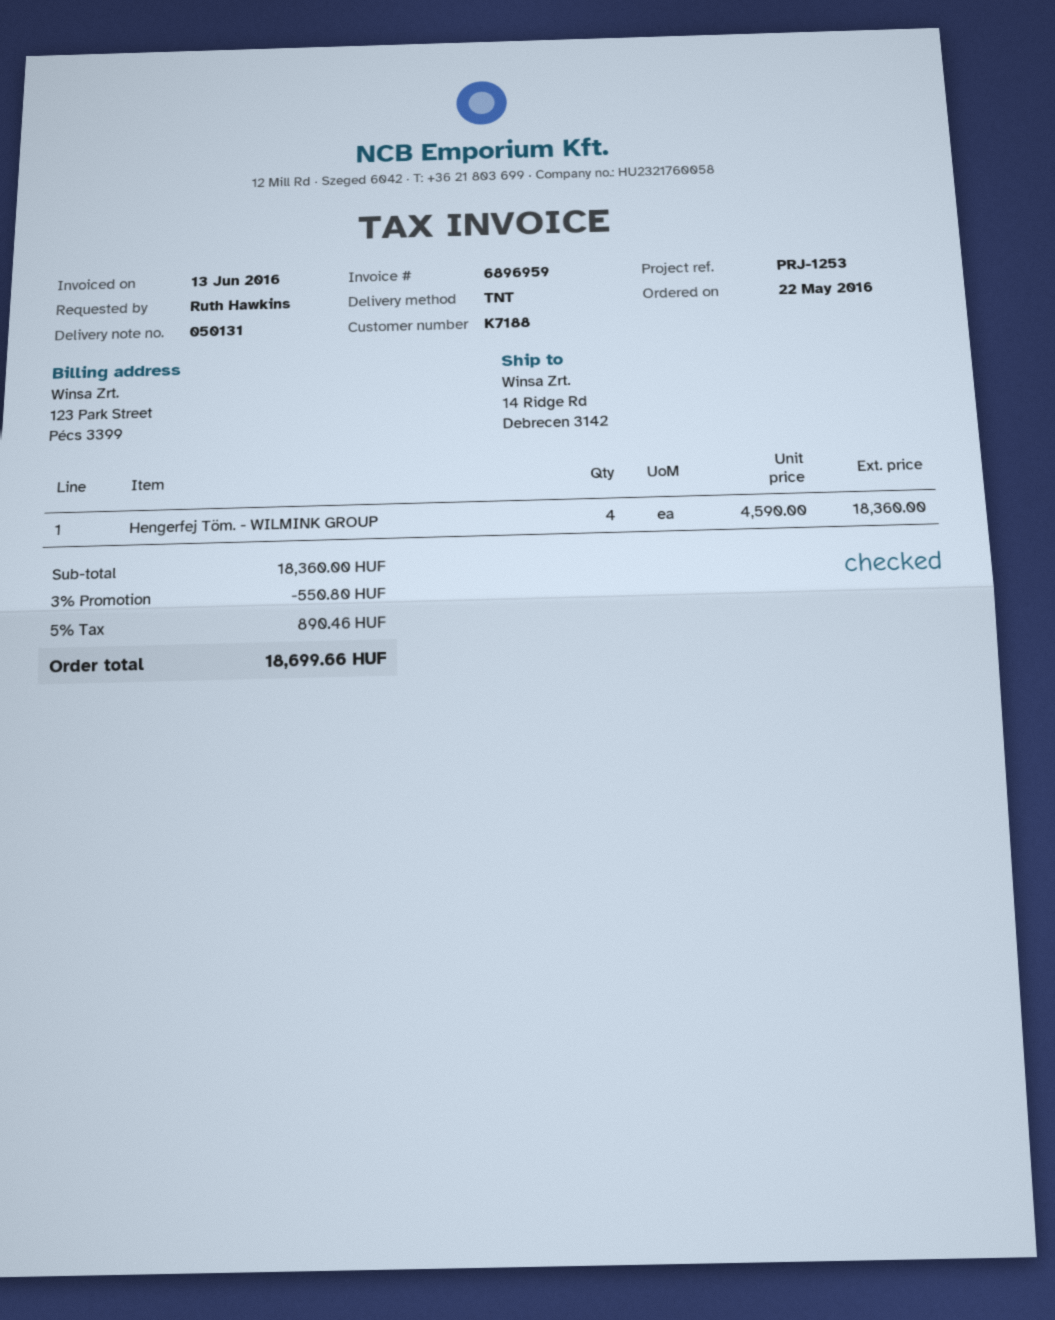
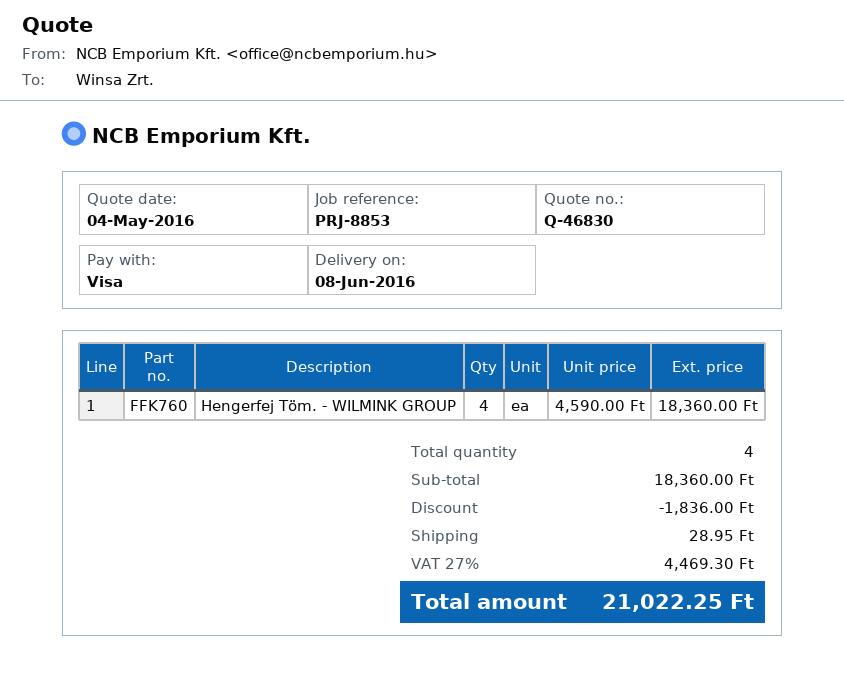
reference: PRJ-1253 -> PRJ-8853
discount: 550.80 -> 1836.00
shipping: none -> 28.95
tax: 5% = 890.46 -> 27% = 4469.30
total: 18699.66 -> 21022.25

